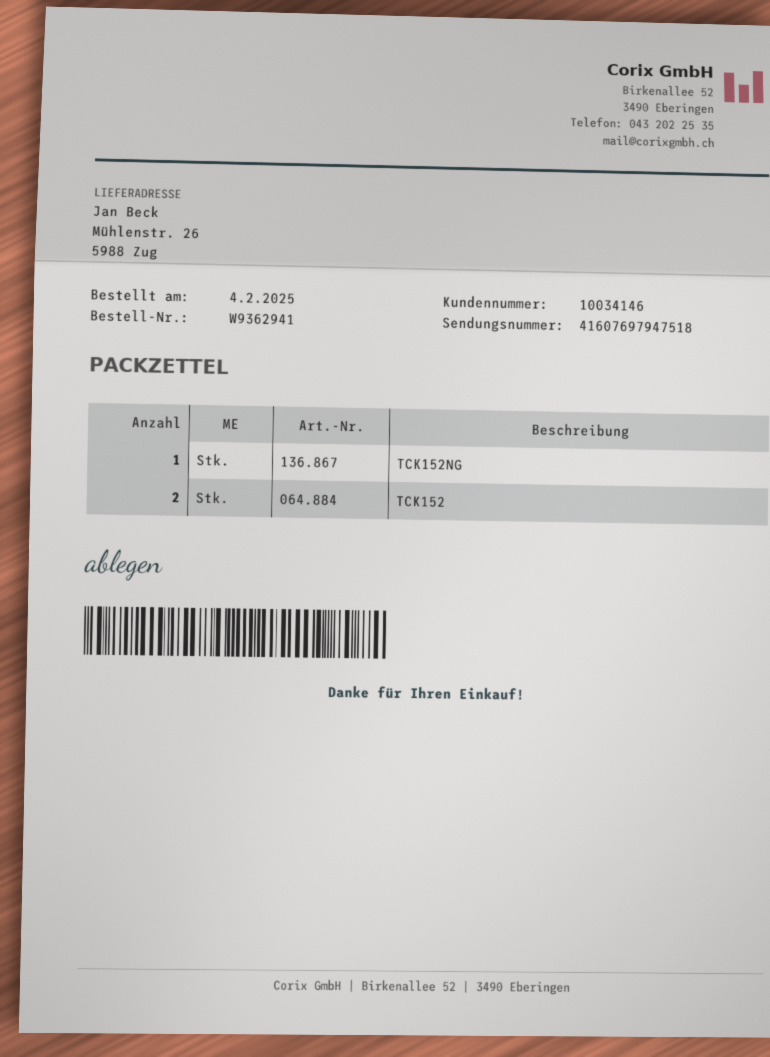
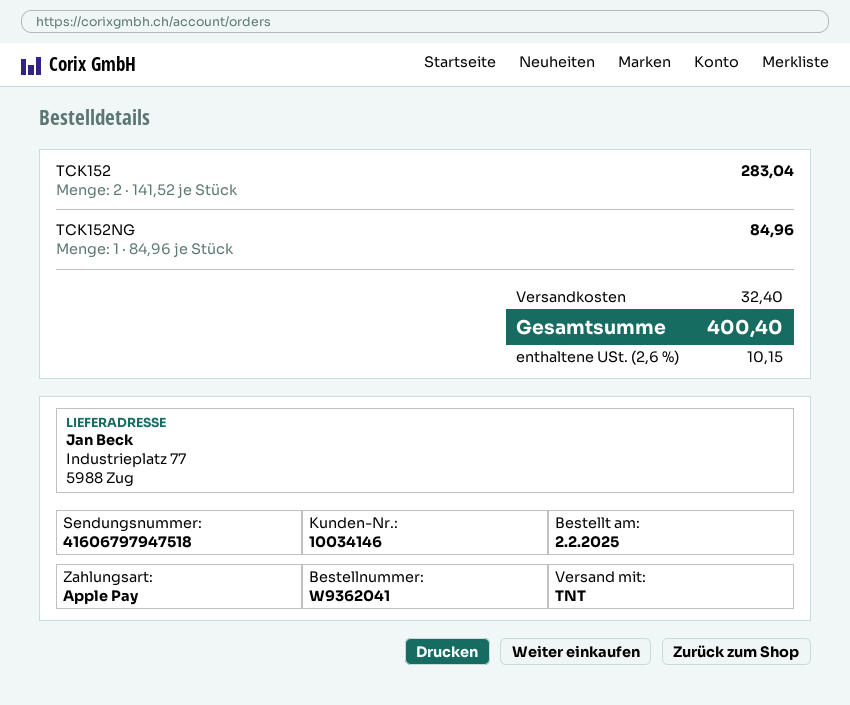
order number: W9362941 -> W9362041
order date: 2025-02-04 -> 2025-02-02
tracking number: 41607697947518 -> 41606797947518
ship to: Mühlenstr. 26, 5988 Zug -> Industrieplatz 77, 5988 Zug

